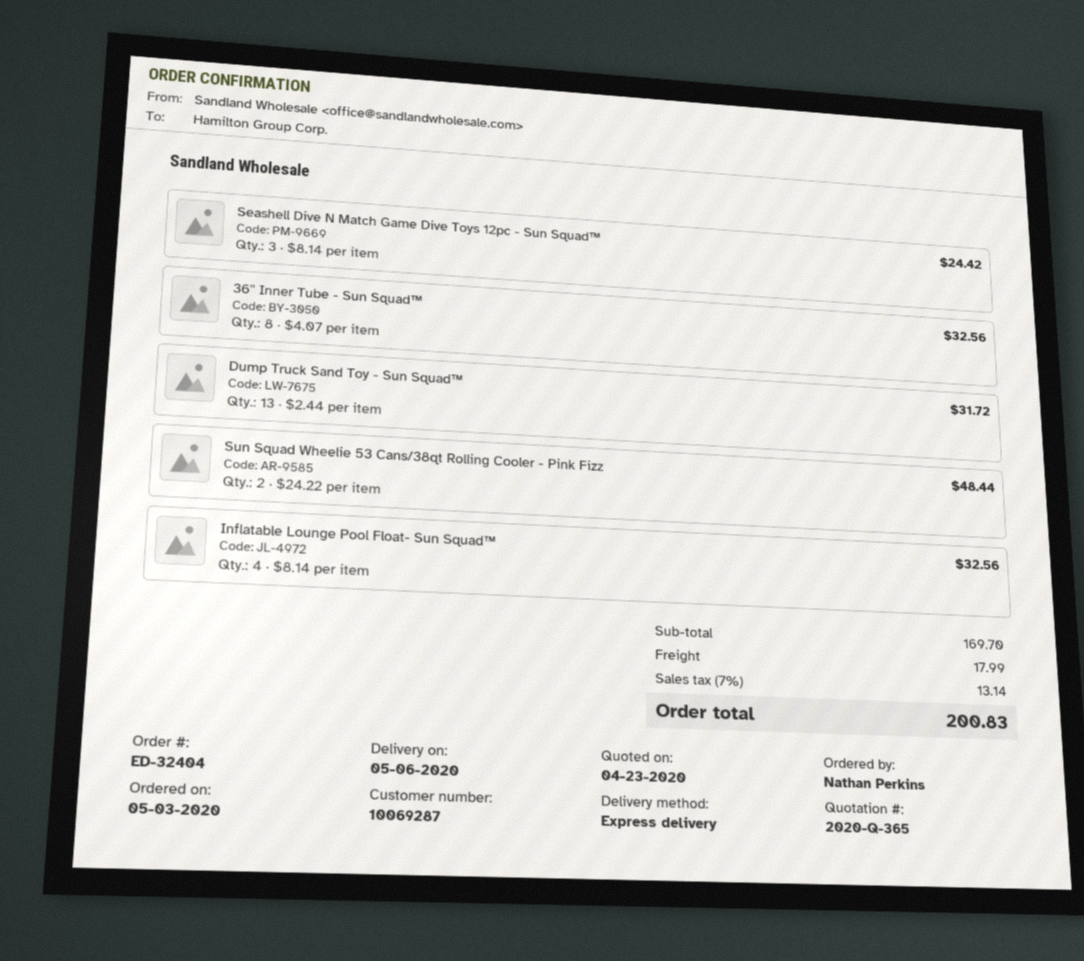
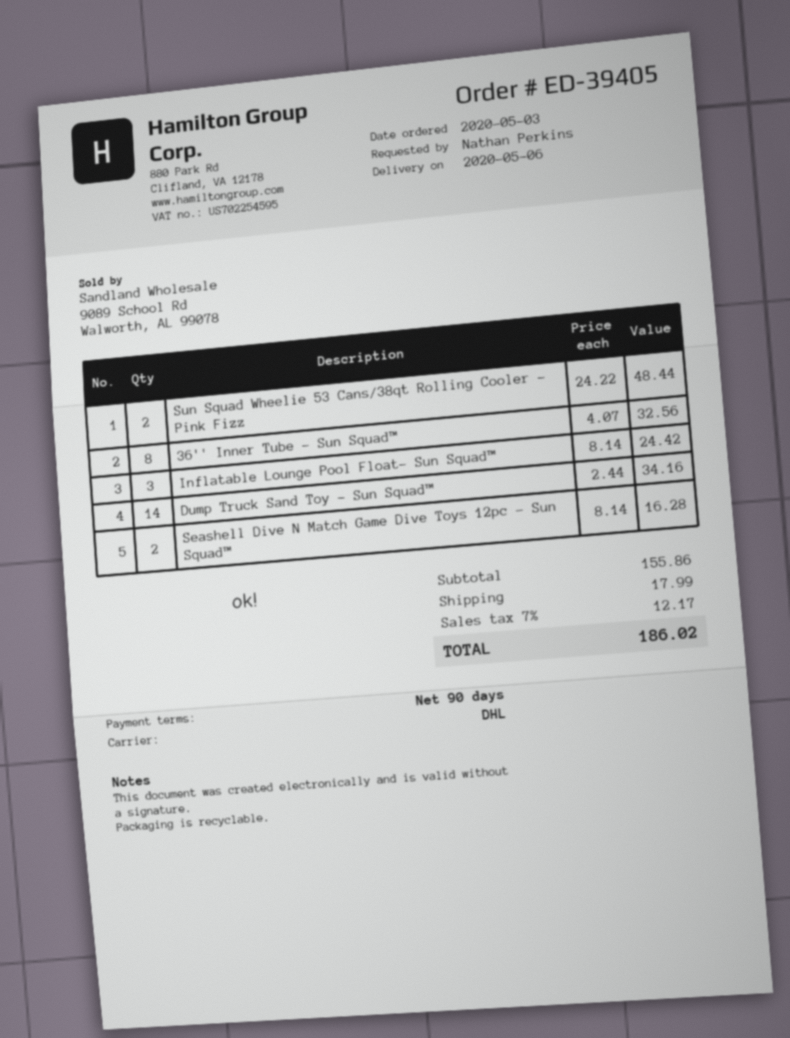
order number: ED-32404 -> ED-39405
shipping method: express -> DHL
Seashell Dive N Match Game Dive Toys 12pc - Sun Squad™: 3 x 8.14 = 24.42 -> 2 x 8.14 = 16.28
Dump Truck Sand Toy - Sun Squad™: 13 x 2.44 = 31.72 -> 14 x 2.44 = 34.16
Inflatable Lounge Pool Float- Sun Squad™: 4 x 8.14 = 32.56 -> 3 x 8.14 = 24.42
subtotal: 169.70 -> 155.86
tax: 7% = 13.14 -> 7% = 12.17
total: 200.83 -> 186.02

